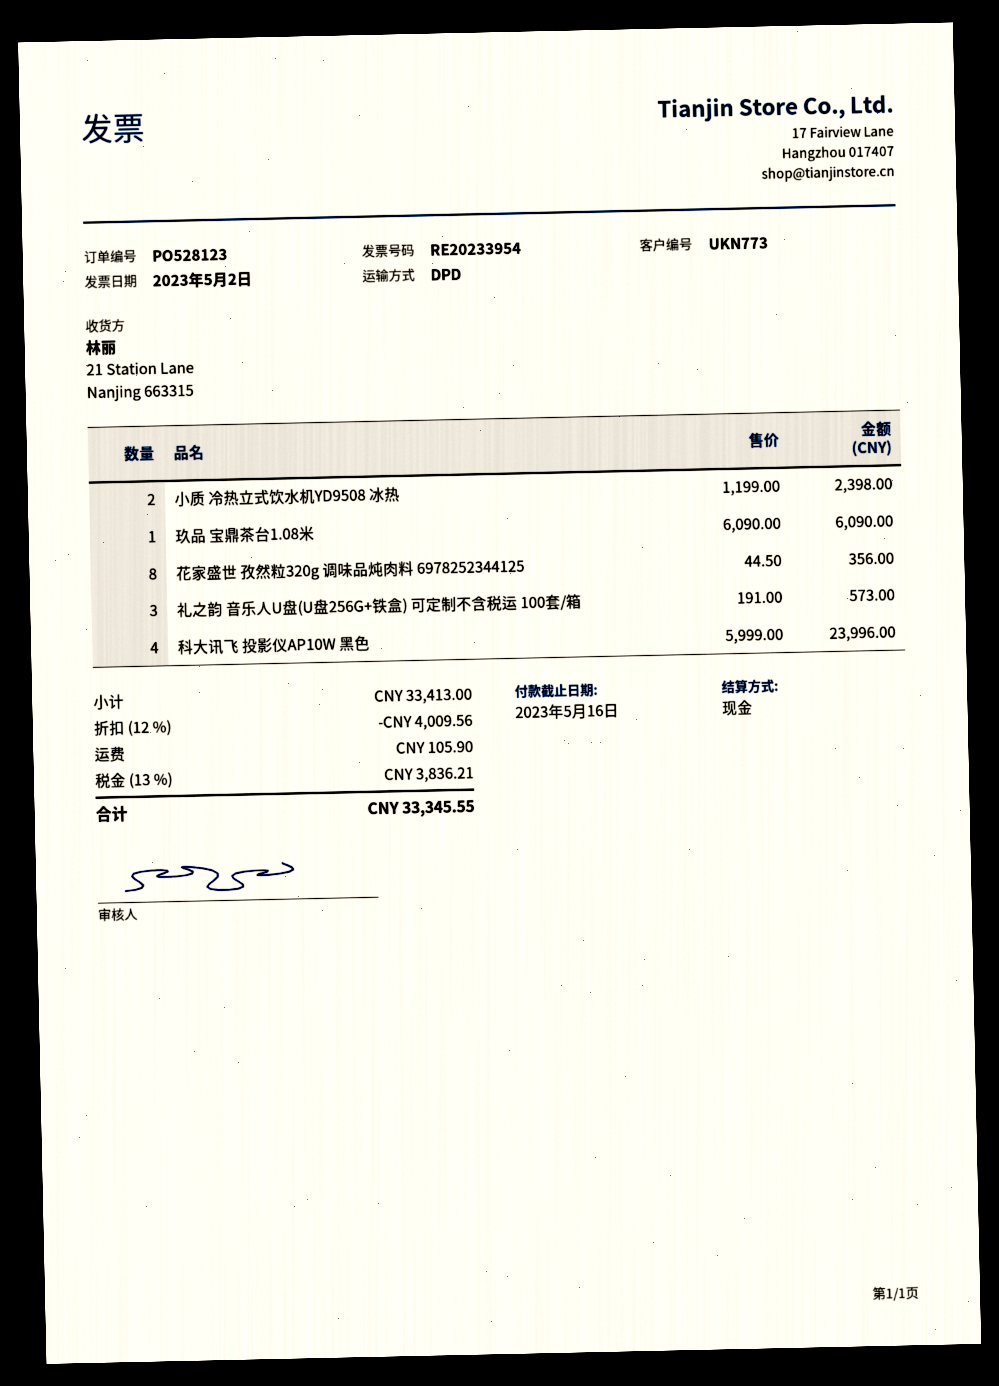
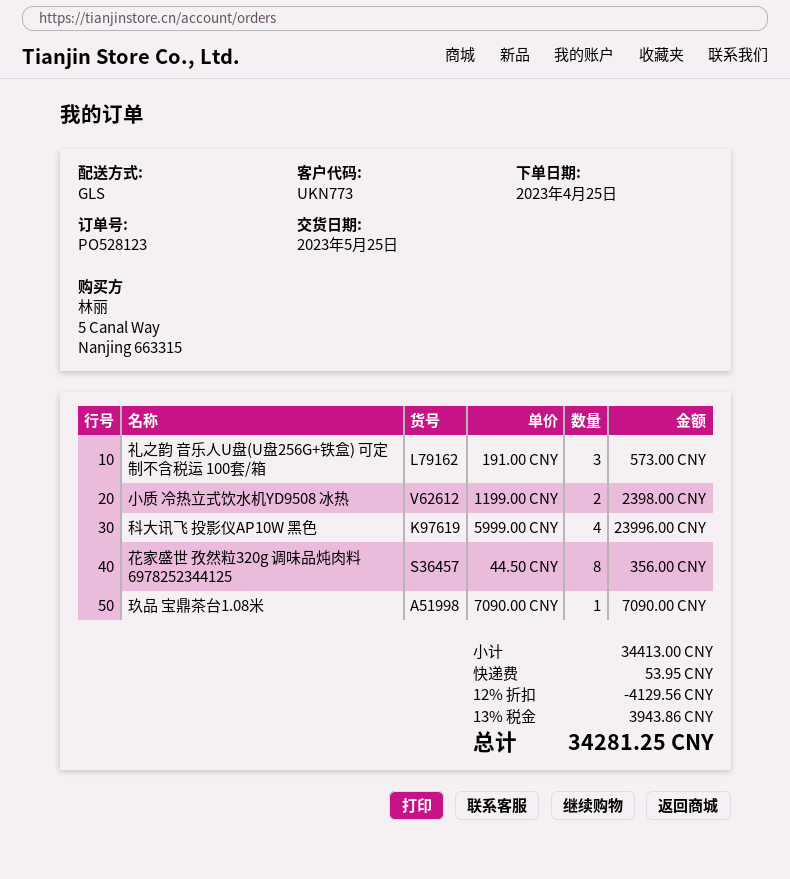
shipping method: DPD -> GLS
玖品 宝鼎茶台1.08米: 1 x 6090.00 = 6090.00 -> 1 x 7090.00 = 7090.00
subtotal: 33413.00 -> 34413.00
discount: 12% = 4009.56 -> 12% = 4129.56
shipping: 105.90 -> 53.95
tax: 13% = 3836.21 -> 13% = 3943.86
total: 33345.55 -> 34281.25

